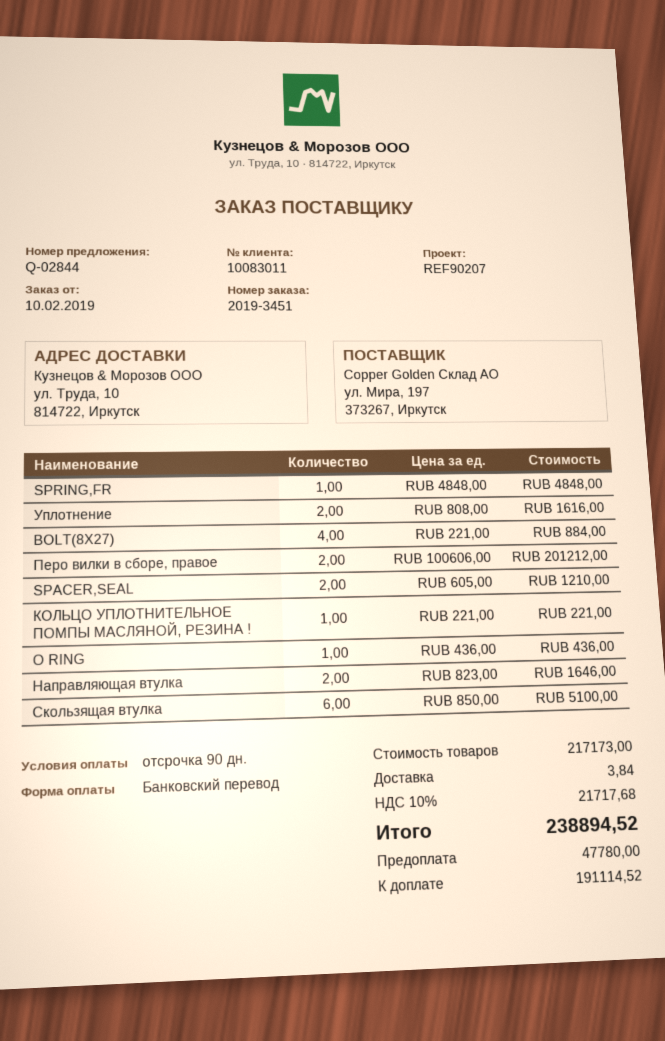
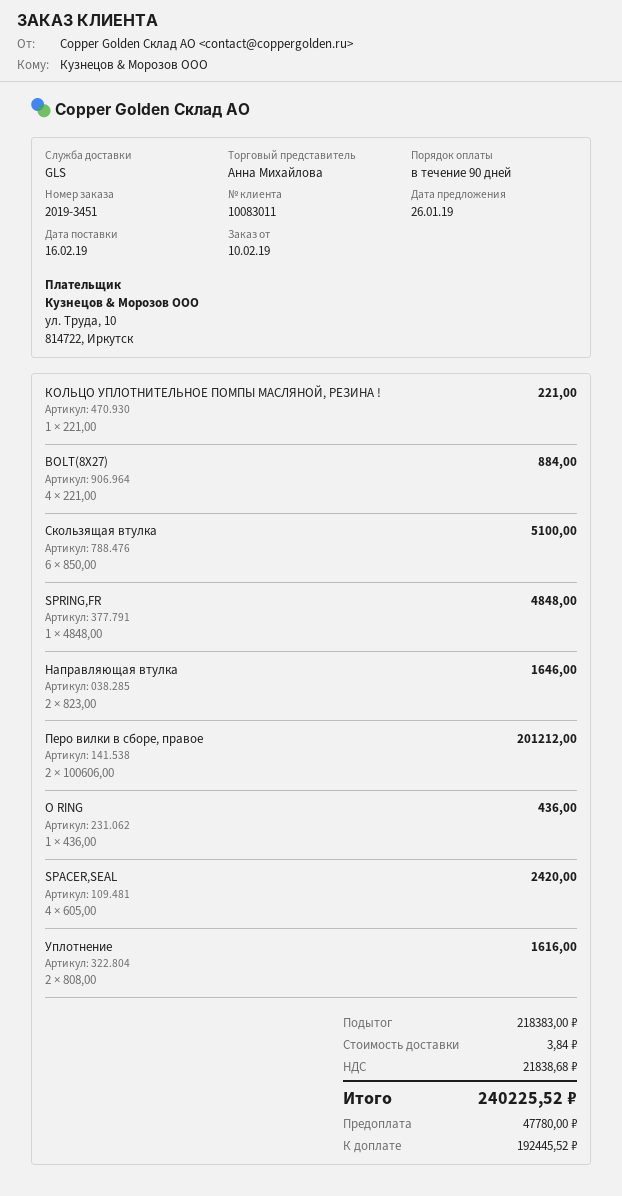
SPACER,SEAL: 2 x 605.00 = 1210.00 -> 4 x 605.00 = 2420.00
subtotal: 217173.00 -> 218383.00
tax: 21717.68 -> 21838.68
total: 238894.52 -> 240225.52
balance: 191114.52 -> 192445.52

